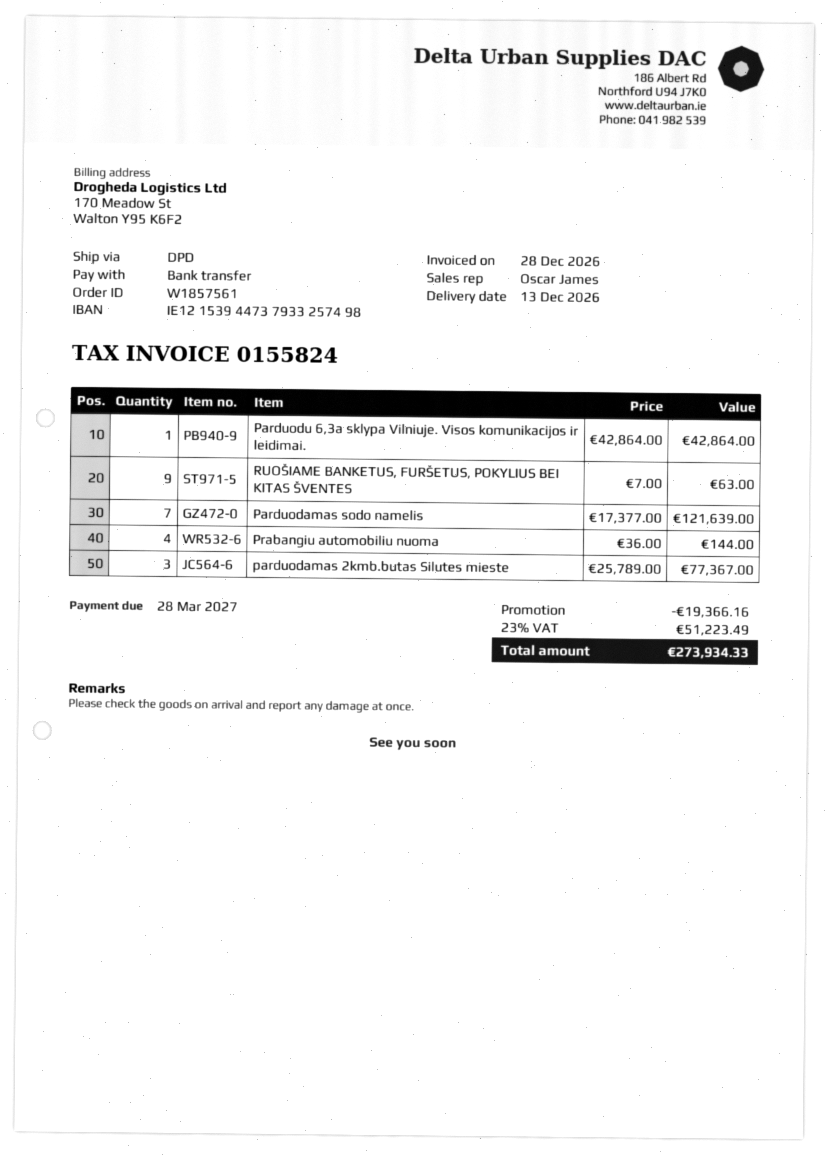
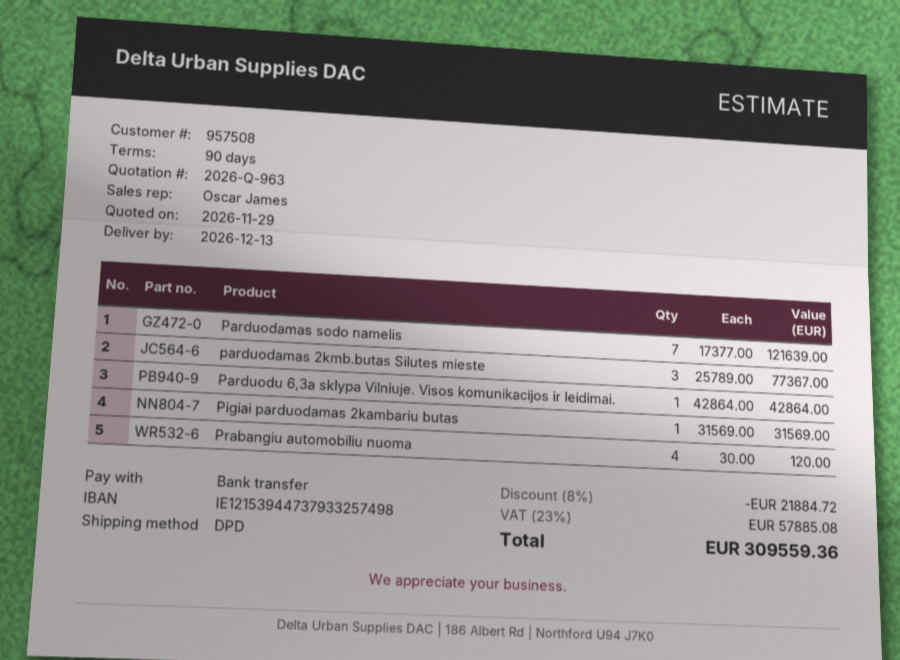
RUOŠIAME BANKETUS, FURŠETUS, POKYLIUS BEI KITAS ŠVENTES: 9 x 7.00 = 63.00 -> none
Prabangiu automobiliu nuoma: 4 x 36.00 = 144.00 -> 4 x 30.00 = 120.00
Pigiai parduodamas 2kambariu butas: none -> 1 x 31569.00 = 31569.00
discount: 19366.16 -> 21884.72
tax: 23% = 51223.49 -> 23% = 57885.08
total: 273934.33 -> 309559.36

